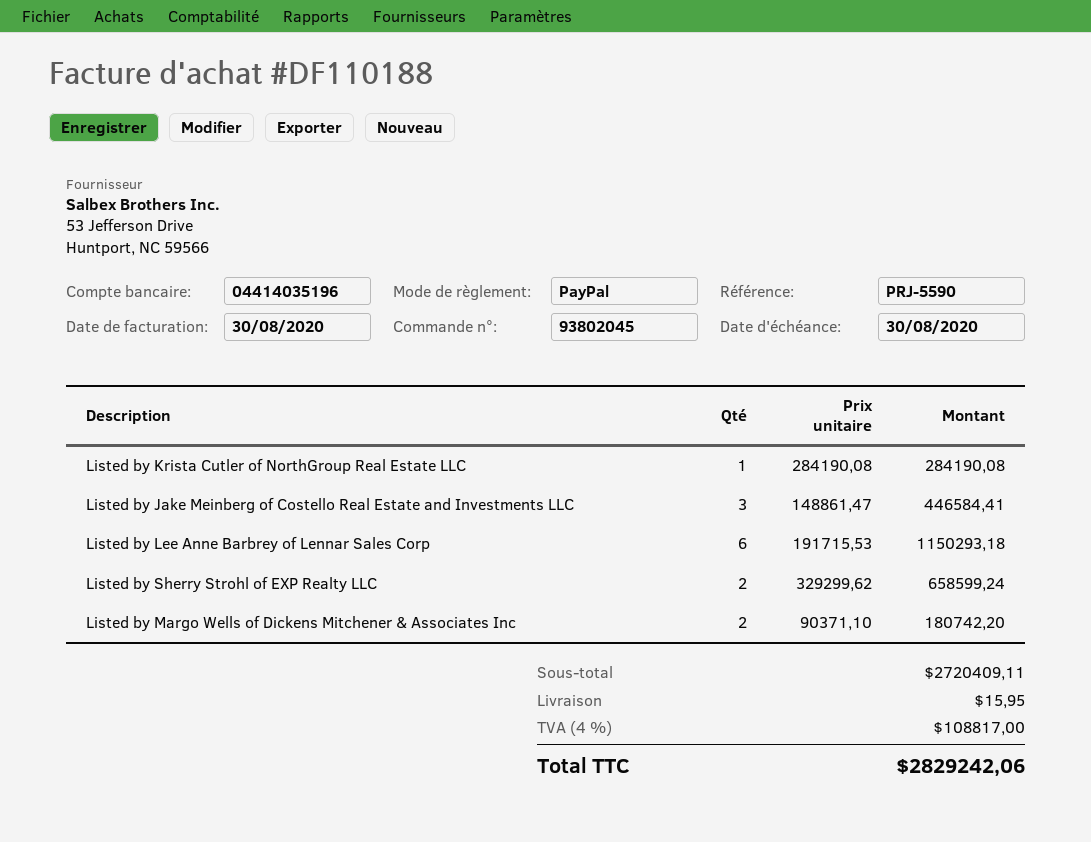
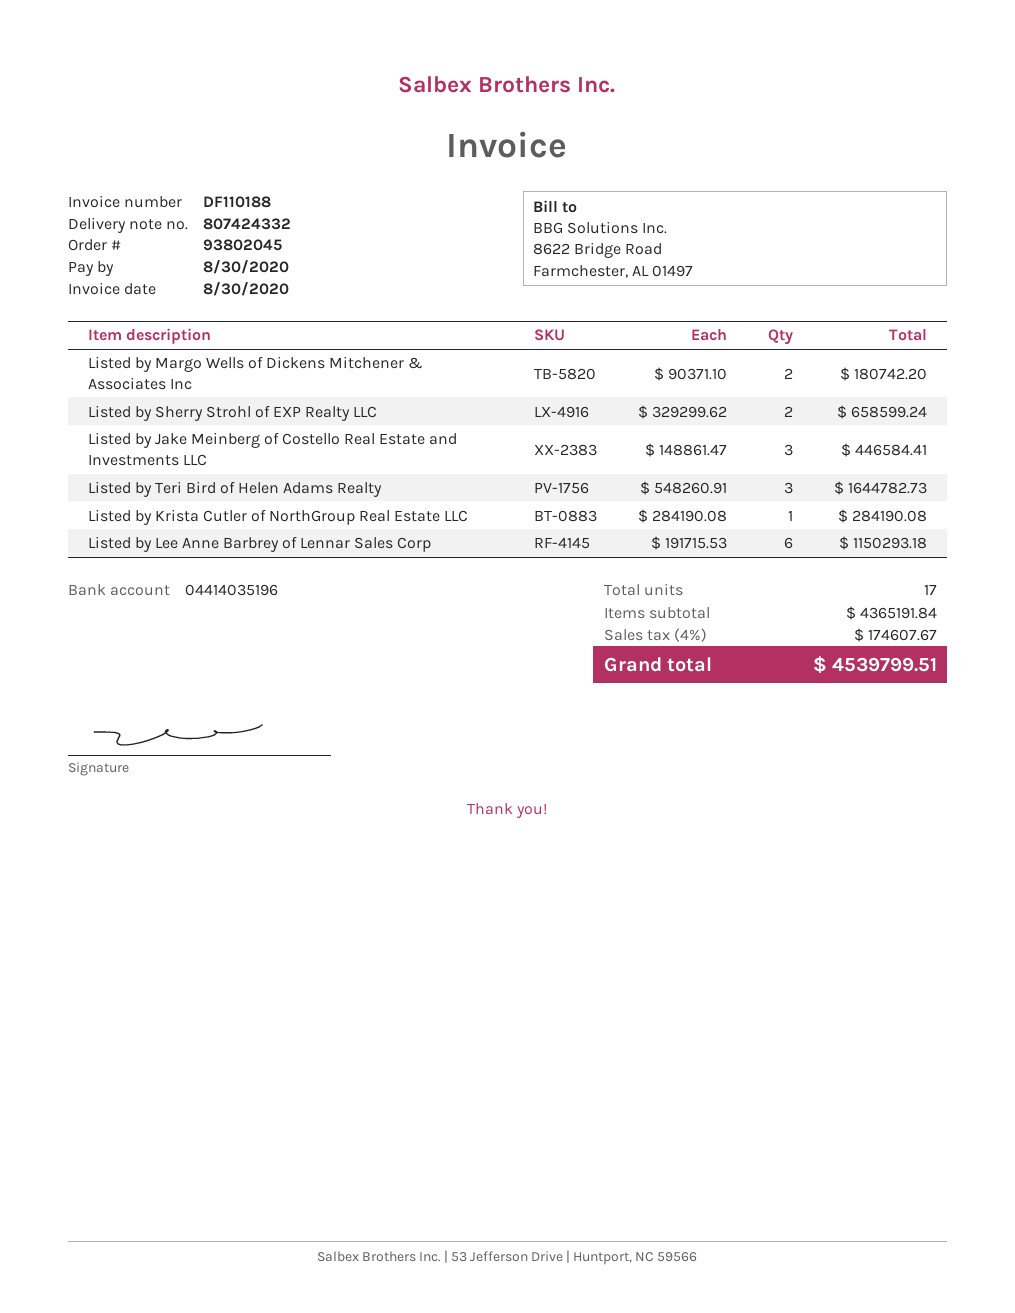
Listed by Teri Bird of Helen Adams Realty: none -> 3 x 548260.91 = 1644782.73
subtotal: 2720409.11 -> 4365191.84
shipping: 15.95 -> none
tax: 4% = 108817.00 -> 4% = 174607.67
total: 2829242.06 -> 4539799.51

